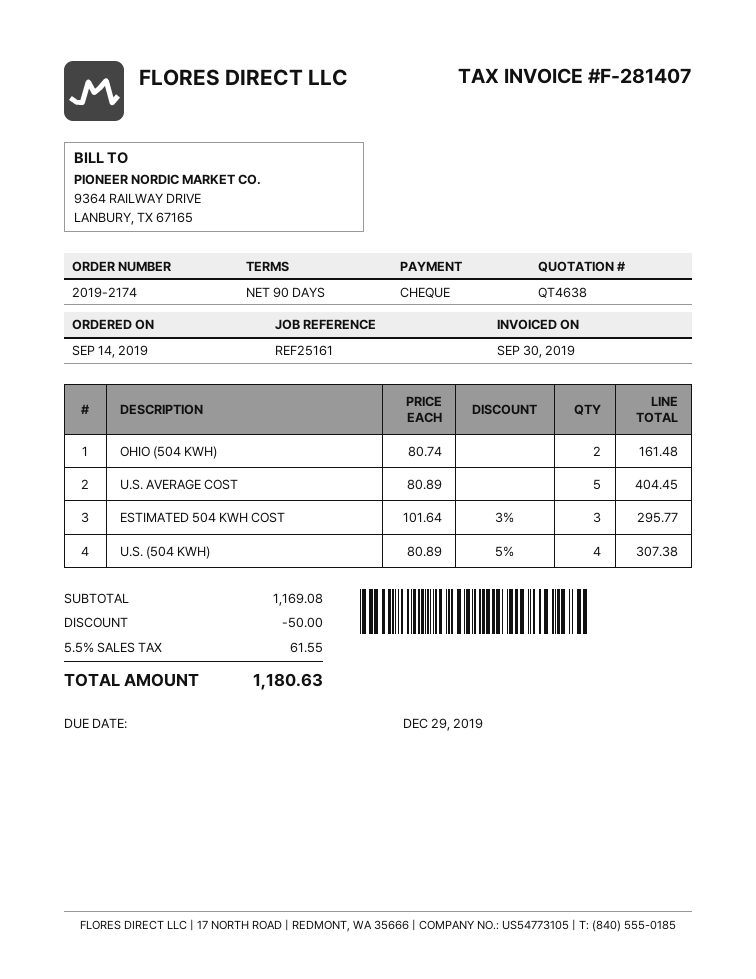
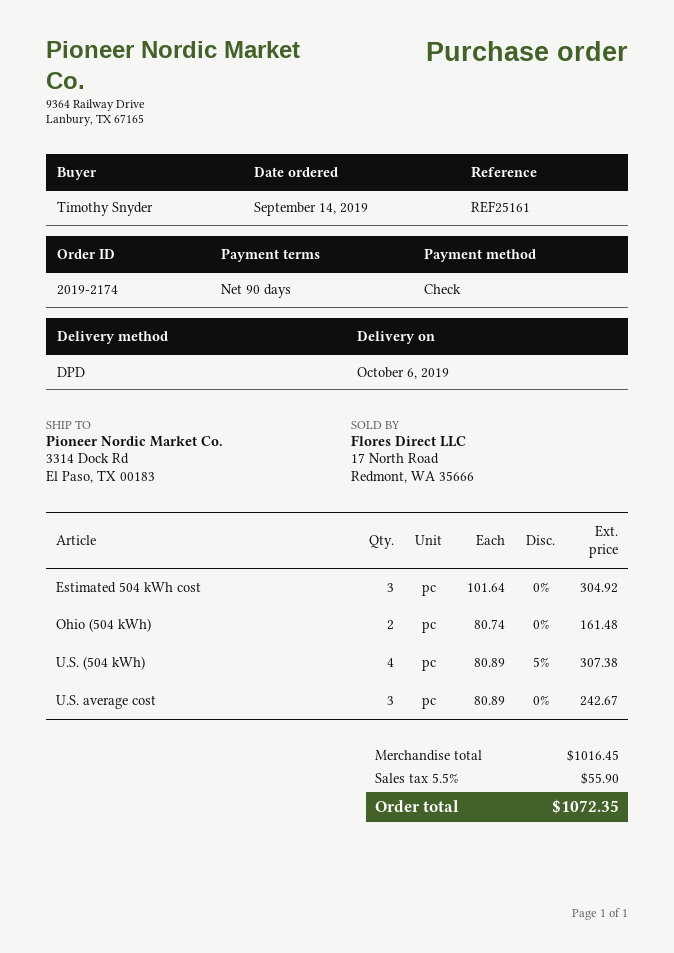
U.S. AVERAGE COST: 5 x 80.89 = 404.45 -> 3 x 80.89 = 242.67
ESTIMATED 504 KWH COST: 3 x 101.64 - 3% = 295.77 -> 3 x 101.64 = 304.92
subtotal: 1169.08 -> 1016.45
discount: 50.00 -> none
tax: 5.5% = 61.55 -> 5.5% = 55.90
total: 1180.63 -> 1072.35

